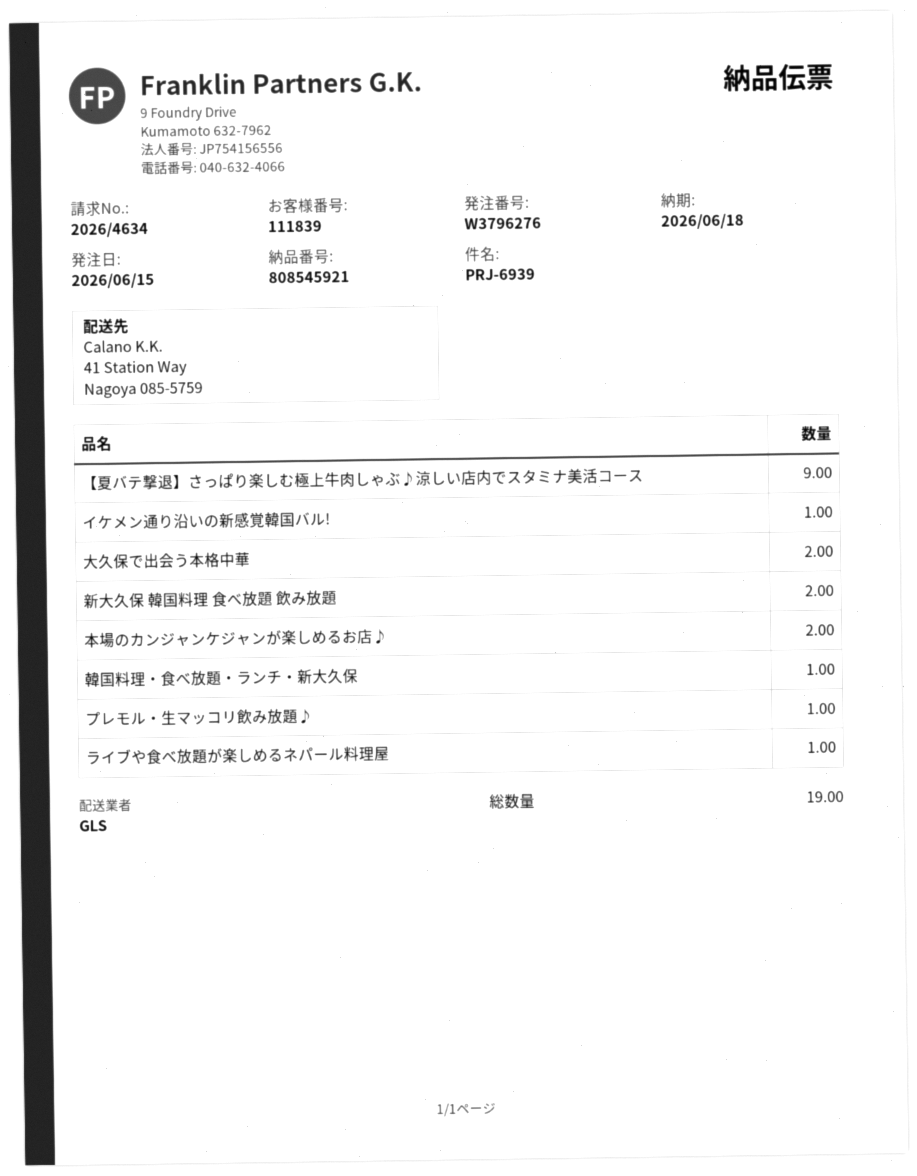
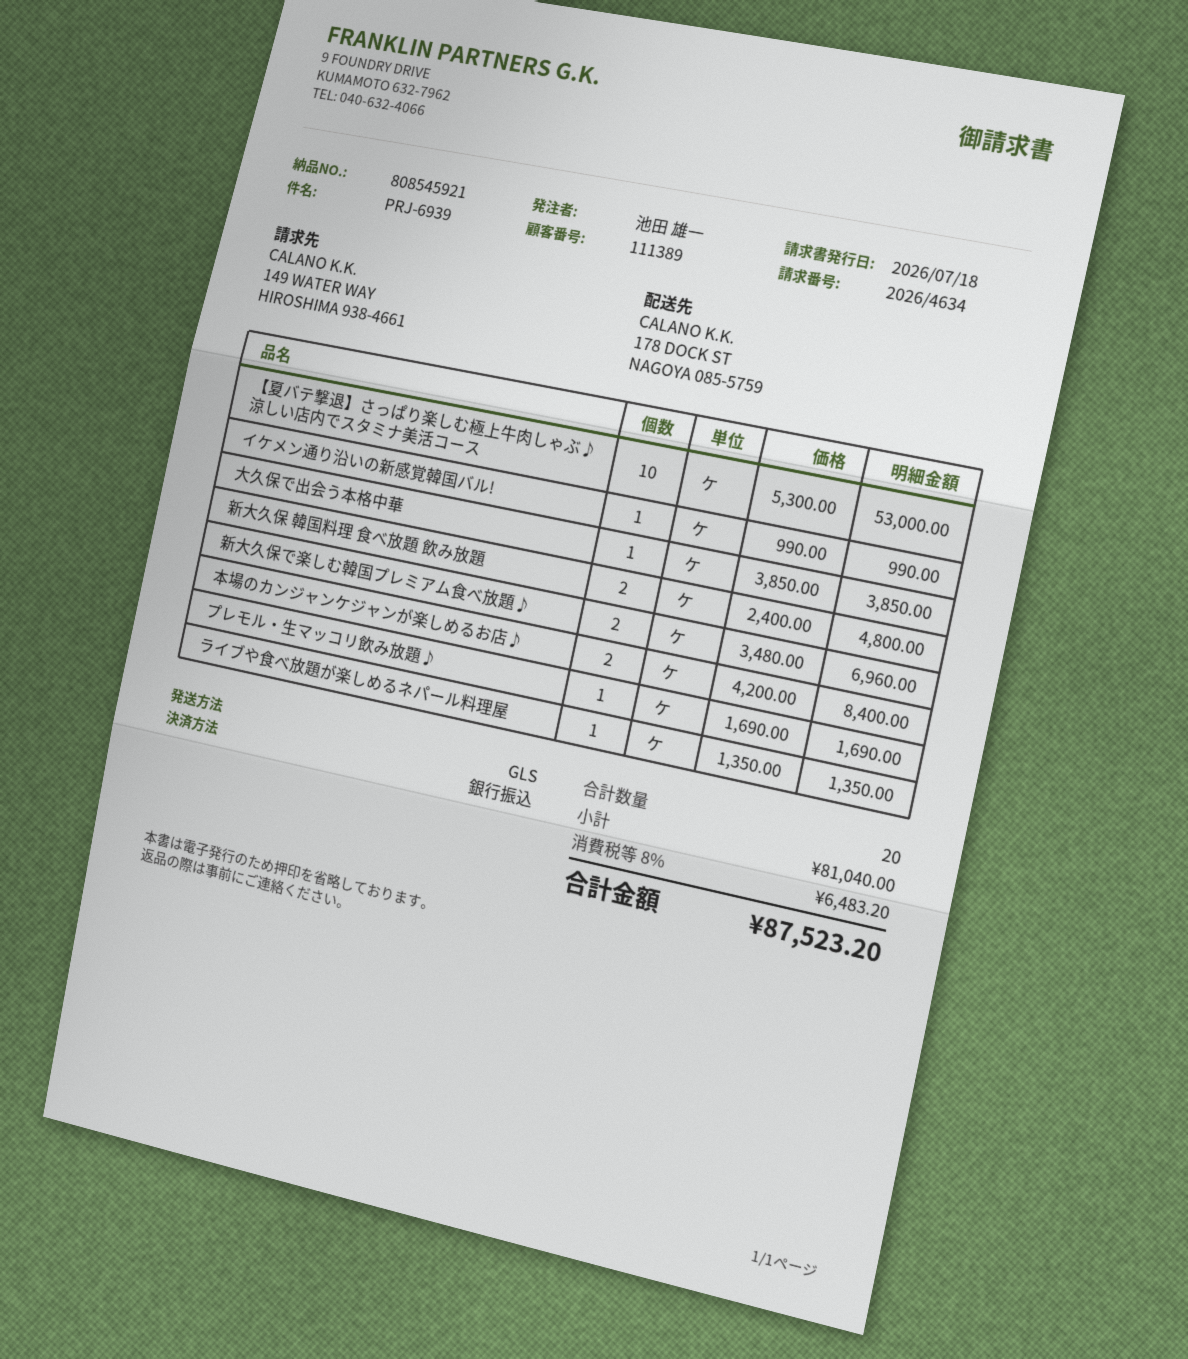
customer number: 111839 -> 111389
ship to: 41 Station Way, Nagoya 085-5759 -> 178 DOCK ST, NAGOYA 085-5759
【夏バテ撃退】さっぱり楽しむ極上牛肉しゃぶ♪涼しい店内でスタミナ美活コース: 9 -> 10
大久保で出会う本格中華: 2 -> 1
韓国料理・食べ放題・ランチ・新大久保: 1 -> none
新大久保で楽しむ韓国プレミアム食べ放題♪: none -> 2
total quantity: 19 -> 20

